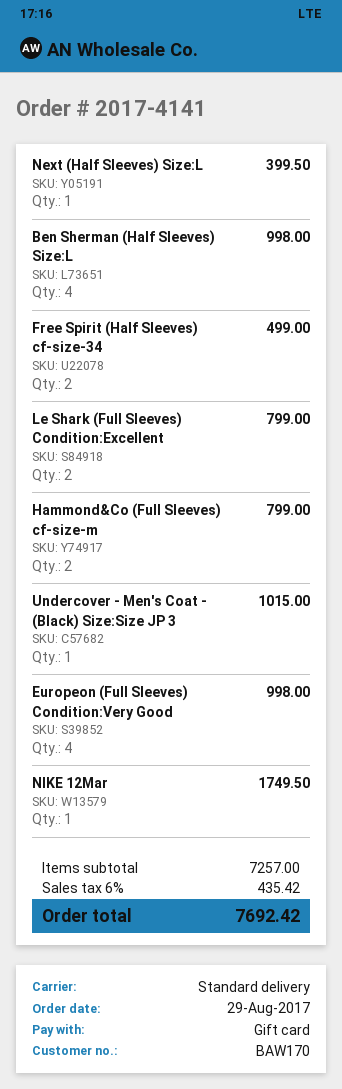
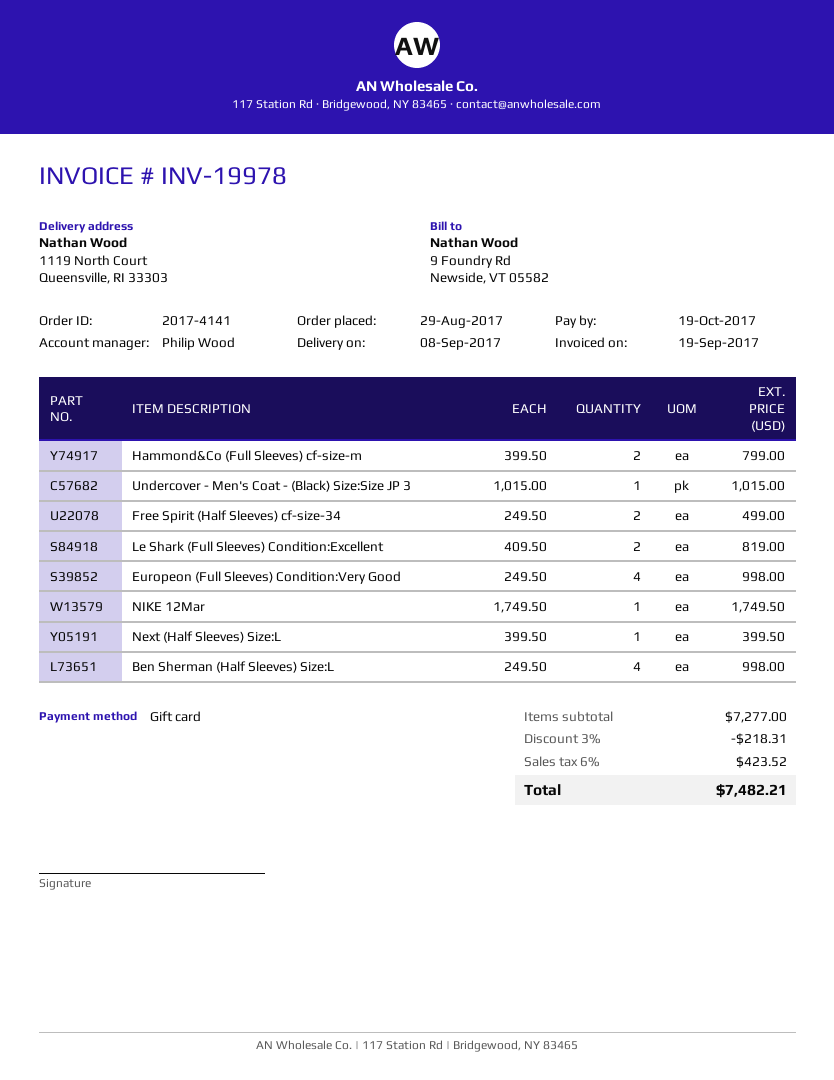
Le Shark (Full Sleeves) Condition:Excellent: 2 for 799.00 -> 2 for 819.00
subtotal: 7257.00 -> 7277.00
discount: none -> 3% = 218.31
tax: 6% = 435.42 -> 6% = 423.52
total: 7692.42 -> 7482.21

